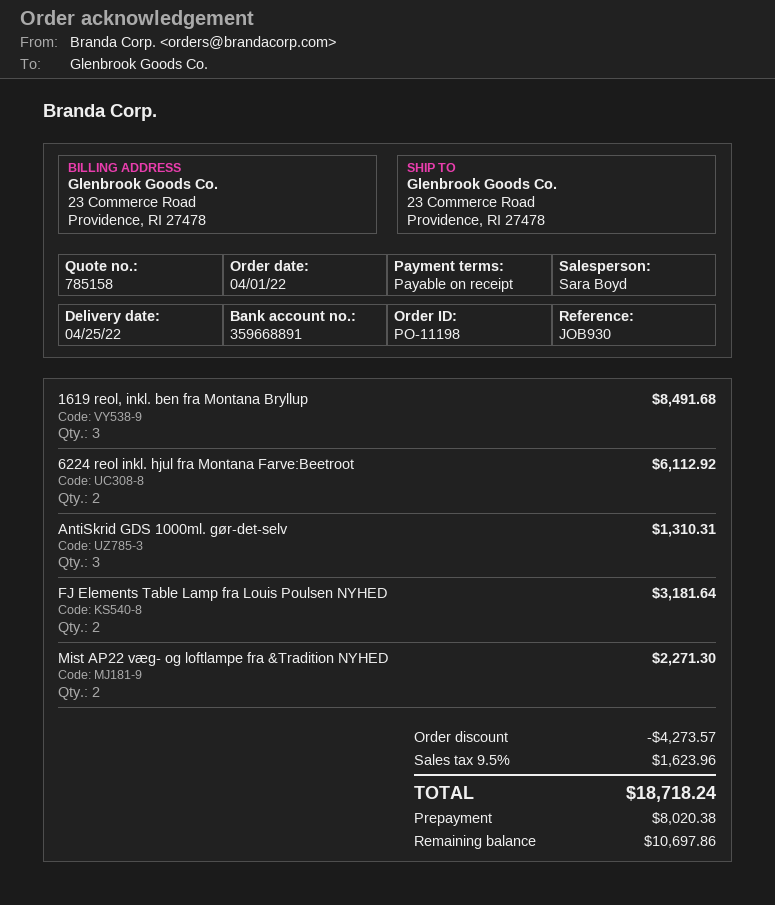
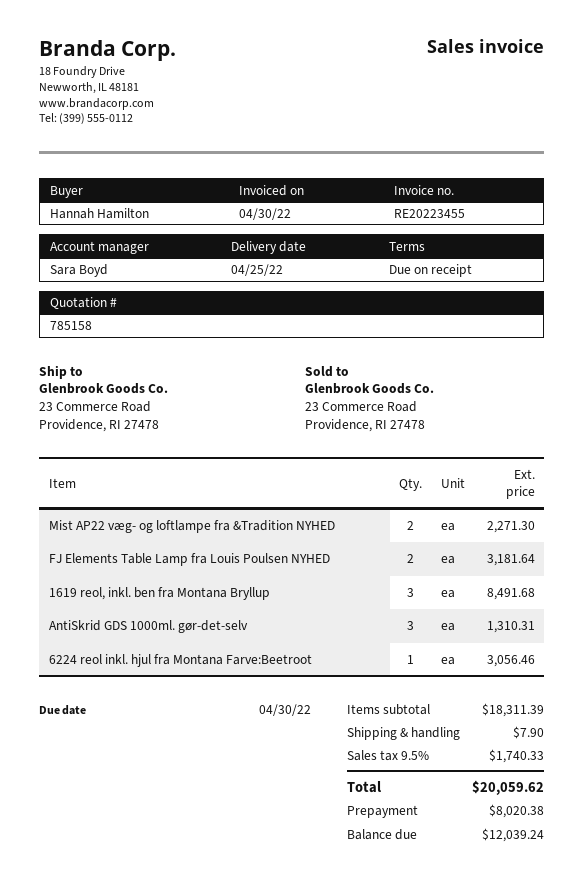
6224 reol inkl. hjul fra Montana Farve:Beetroot: 2 for 6112.92 -> 1 for 3056.46
discount: 4273.57 -> none
shipping: none -> 7.90
tax: 9.5% = 1623.96 -> 9.5% = 1740.33
total: 18718.24 -> 20059.62
balance: 10697.86 -> 12039.24

